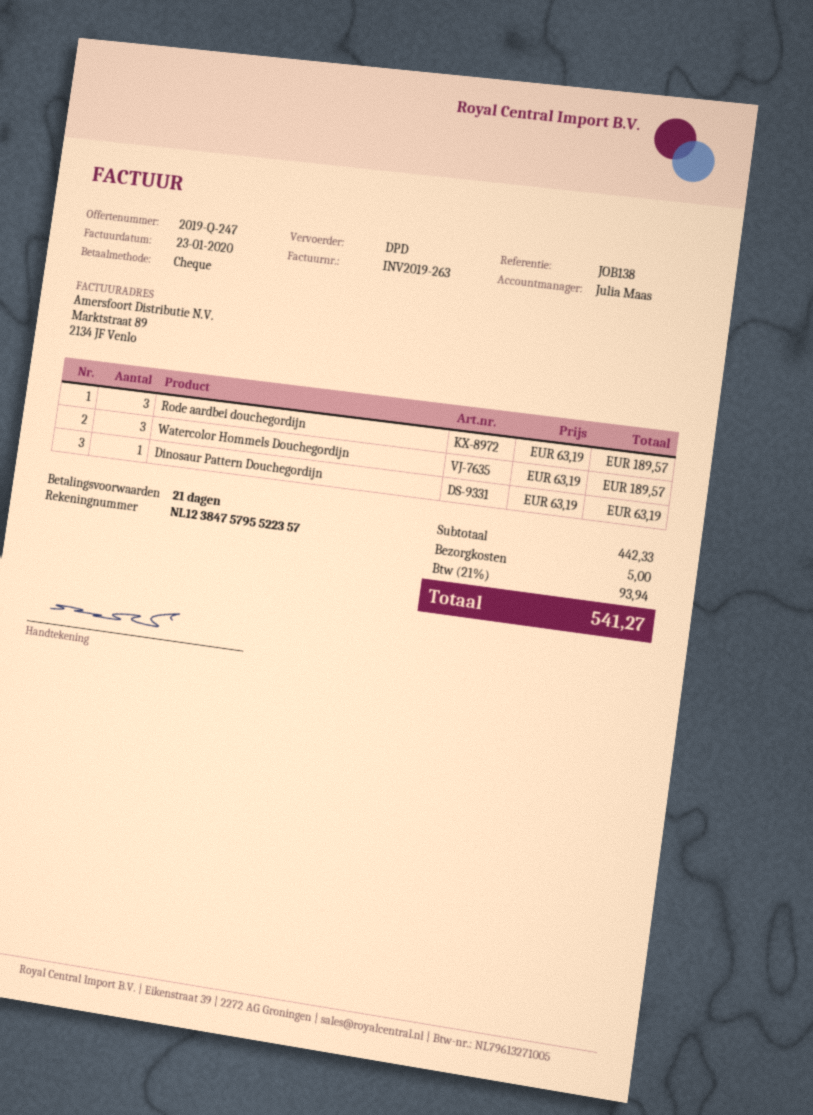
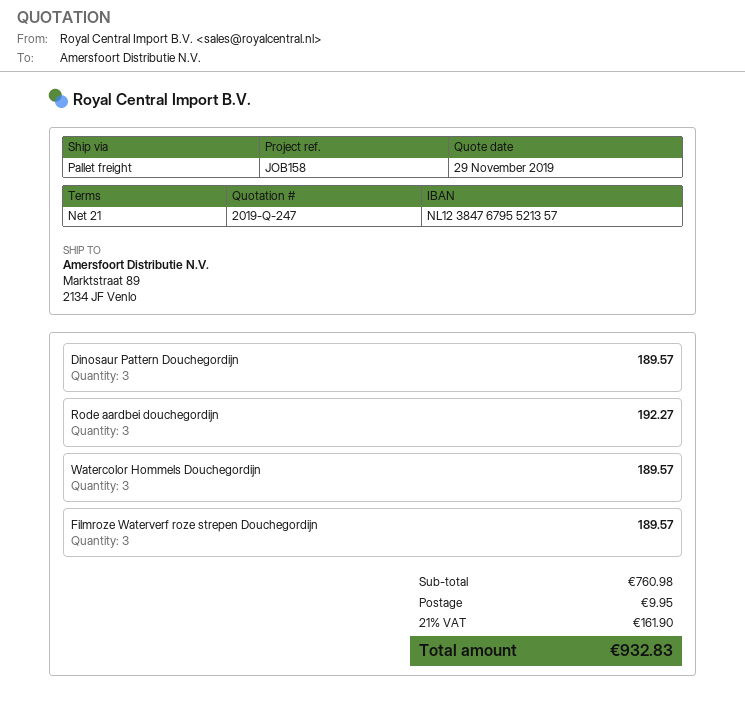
reference: JOB138 -> JOB158
bank account: NL1238475795522357 -> NL1238476795521357
shipping method: DPD -> pallet freight
Rode aardbei douchegordijn: 3 for 189.57 -> 3 for 192.27
Dinosaur Pattern Douchegordijn: 1 for 63.19 -> 3 for 189.57
Filmroze Waterverf roze strepen Douchegordijn: none -> 3 for 189.57
subtotal: 442.33 -> 760.98
shipping: 5.00 -> 9.95
tax: 21% = 93.94 -> 21% = 161.90
total: 541.27 -> 932.83

